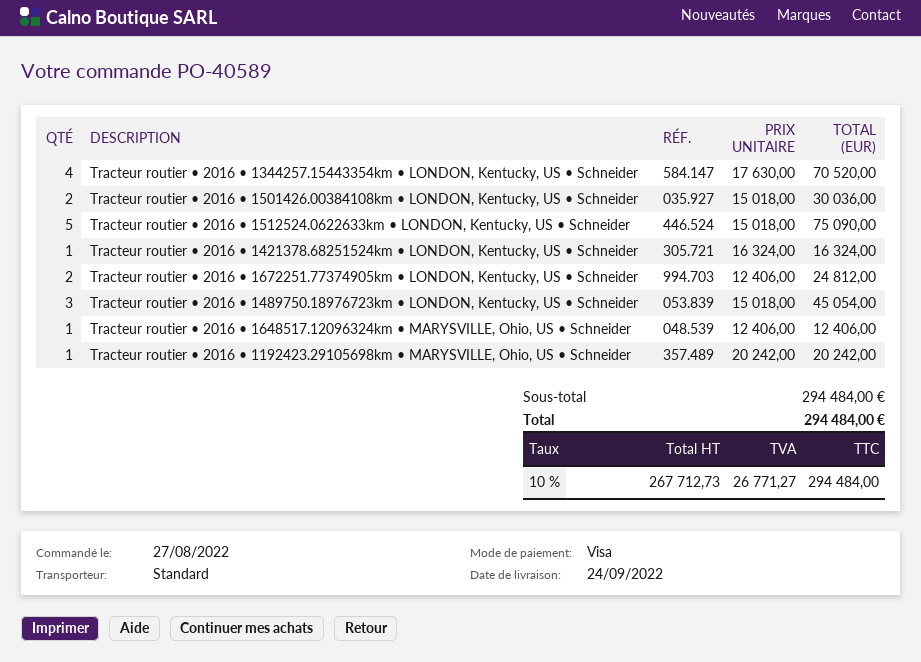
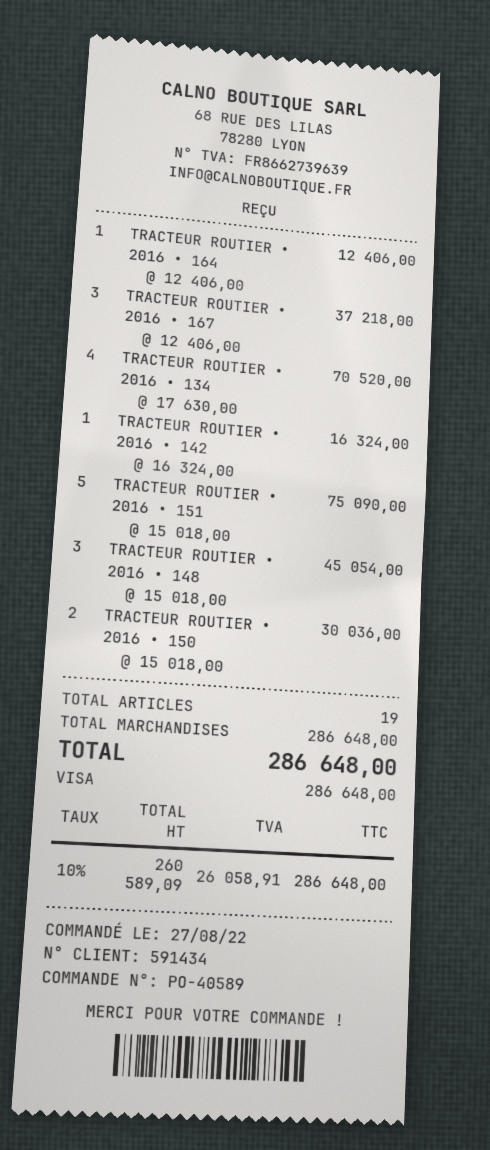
Tracteur routier • 2016 • 1672251.77374905km • LONDON, Kentucky, US • Schneider: 2 x 12406.00 = 24812.00 -> 3 x 12406.00 = 37218.00
Tracteur routier • 2016 • 1192423.29105698km • MARYSVILLE, Ohio, US • Schneider: 1 x 20242.00 = 20242.00 -> none
subtotal: 294484.00 -> 286648.00
net: 267712.73 -> 260589.09
tax: 10% = 26771.27 -> 10% = 26058.91
total: 294484.00 -> 286648.00

